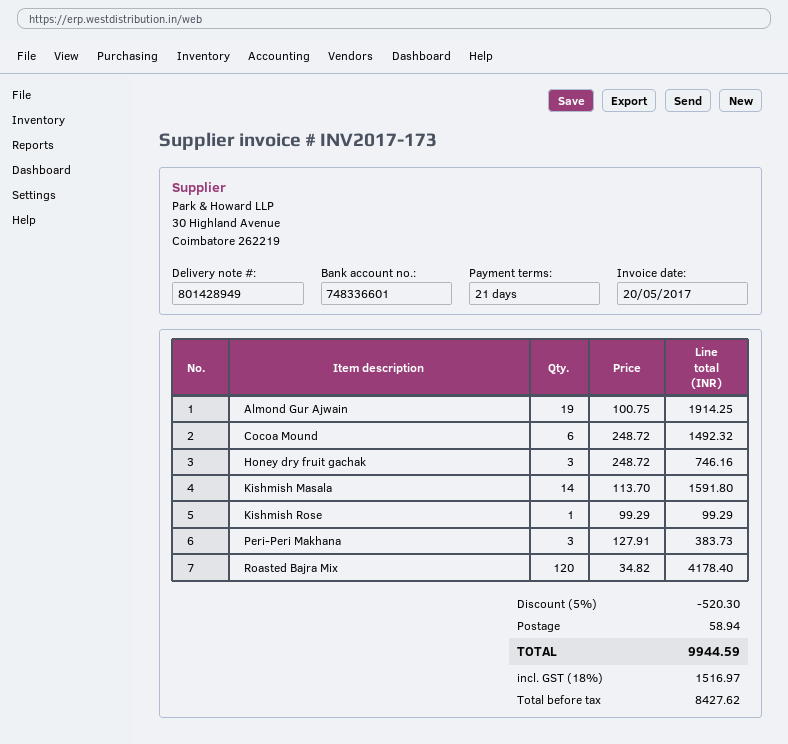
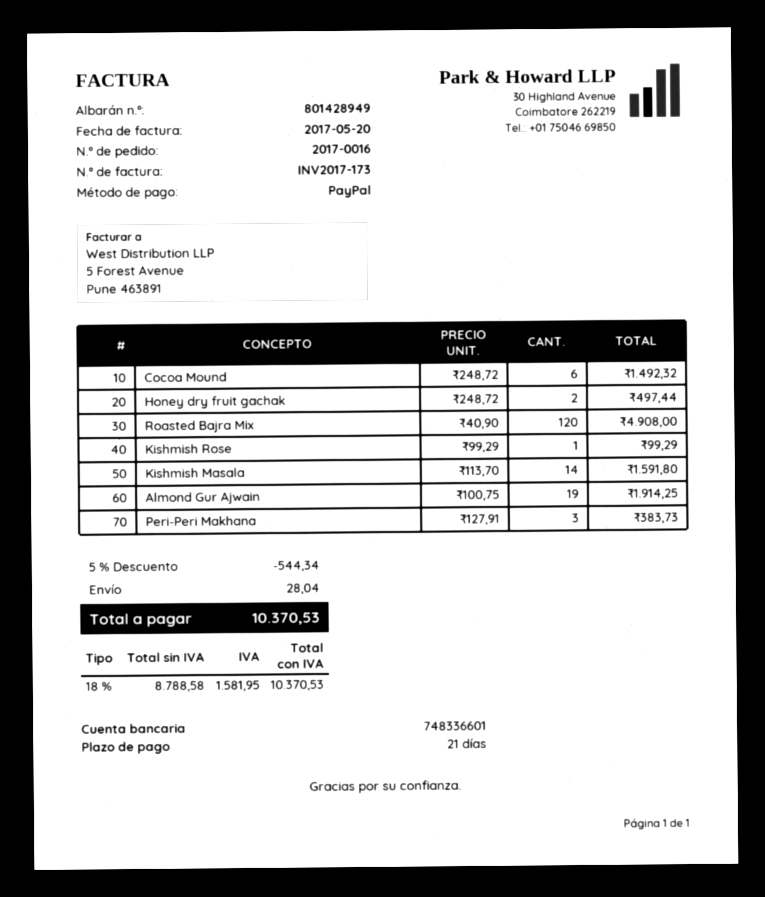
Honey dry fruit gachak: 3 x 248.72 = 746.16 -> 2 x 248.72 = 497.44
Roasted Bajra Mix: 120 x 34.82 = 4178.40 -> 120 x 40.90 = 4908.00
discount: 5% = 520.30 -> 5% = 544.34
shipping: 58.94 -> 28.04
net: 8427.62 -> 8788.58
tax: 18% = 1516.97 -> 18% = 1581.95
total: 9944.59 -> 10370.53

